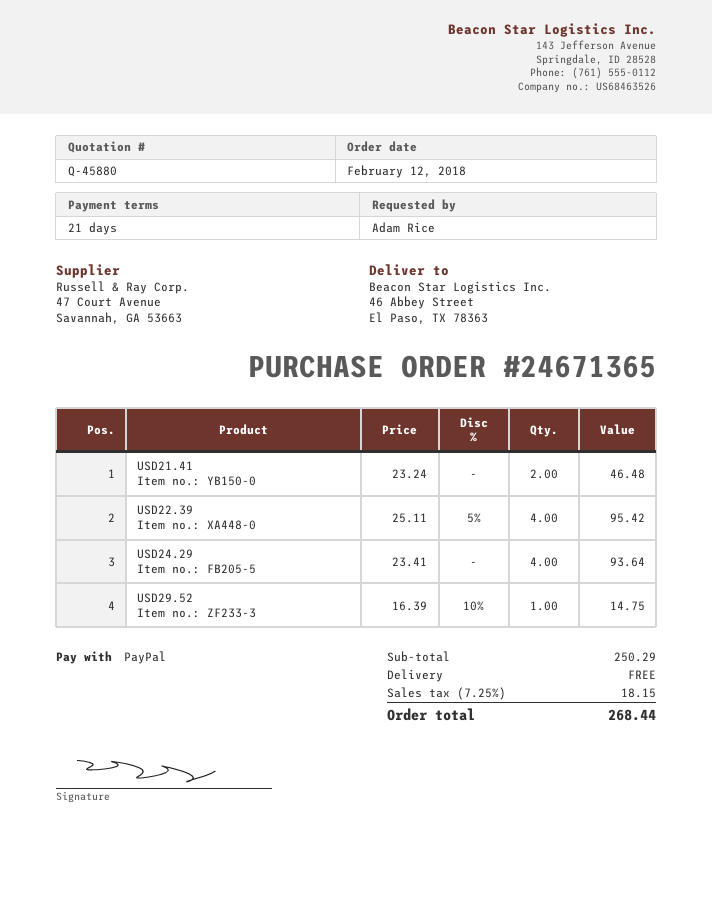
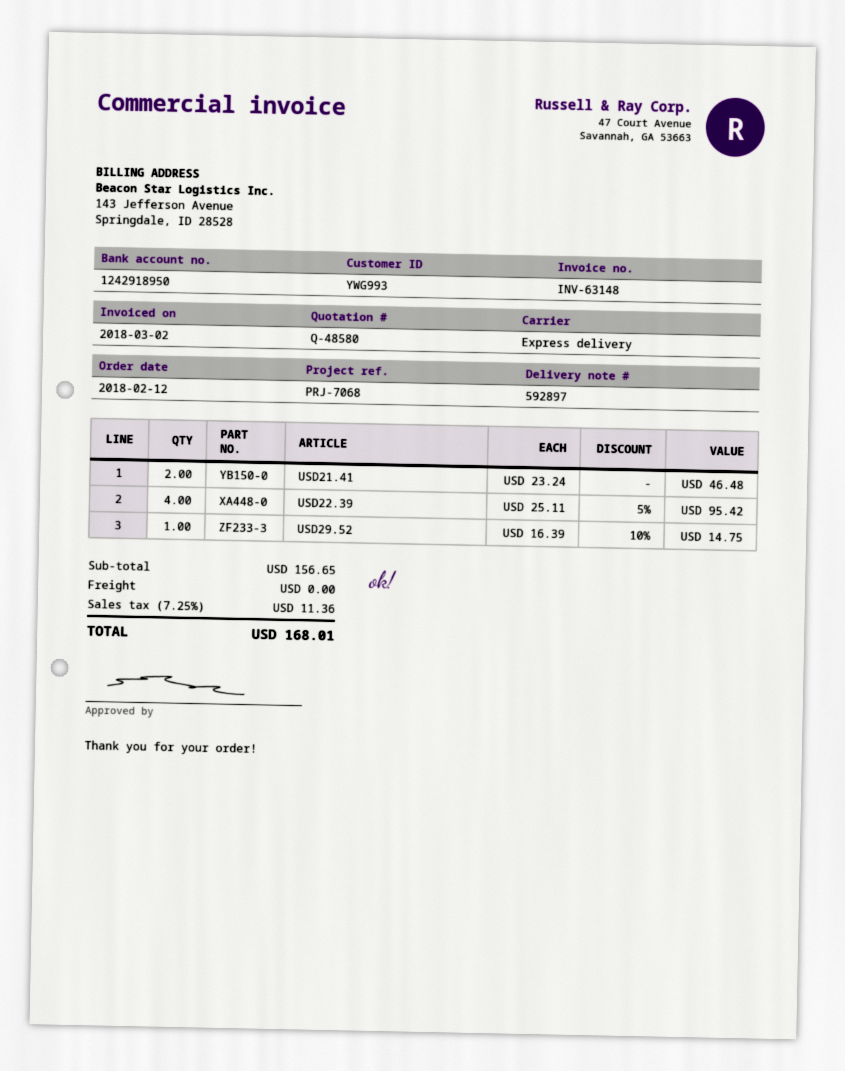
quote number: Q-45880 -> Q-48580
USD24.29: 4 x 23.41 = 93.64 -> none
subtotal: 250.29 -> 156.65
tax: 7.25% = 18.15 -> 7.25% = 11.36
total: 268.44 -> 168.01

